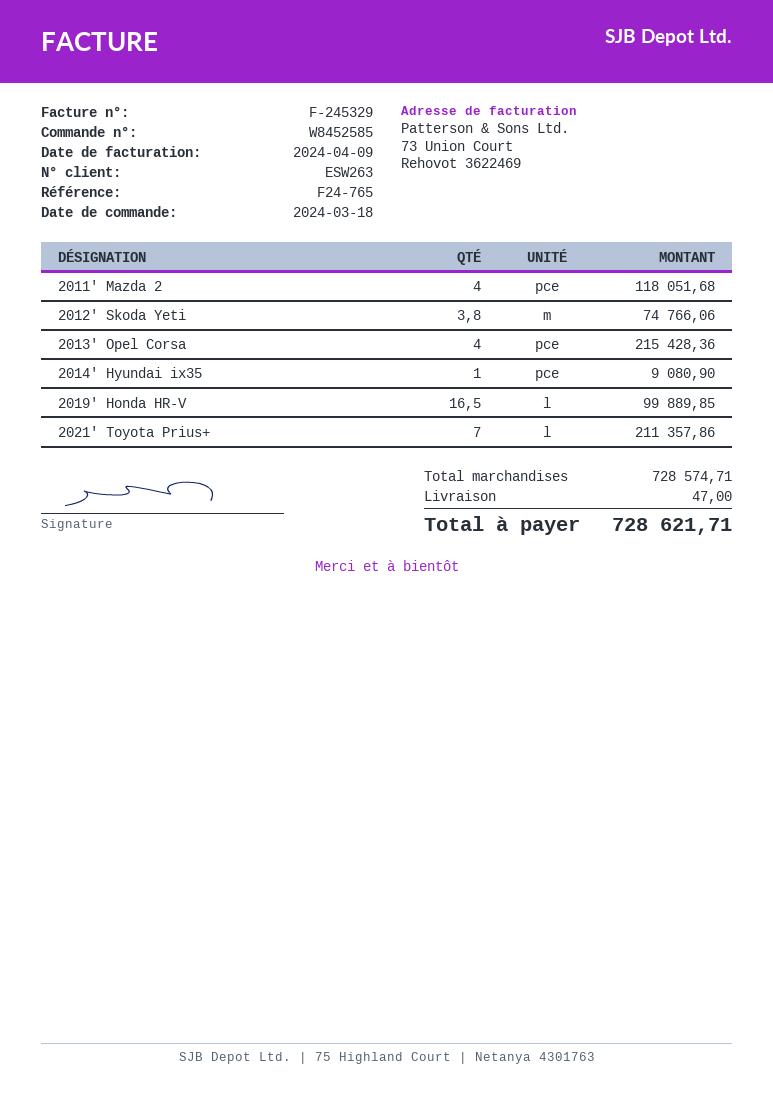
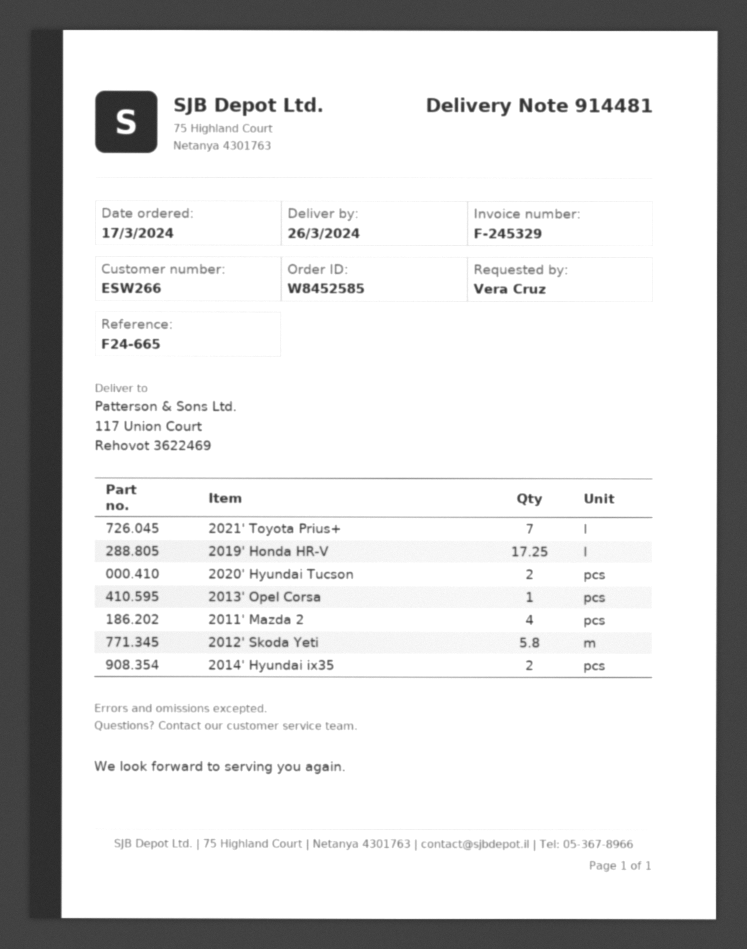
order date: 2024-03-18 -> 2024-03-17
customer number: ESW263 -> ESW266
reference: F24-765 -> F24-665
2012' Skoda Yeti: 3.8 -> 5.8
2013' Opel Corsa: 4 -> 1
2014' Hyundai ix35: 1 -> 2
2019' Honda HR-V: 16.5 -> 17.25
2020' Hyundai Tucson: none -> 2

